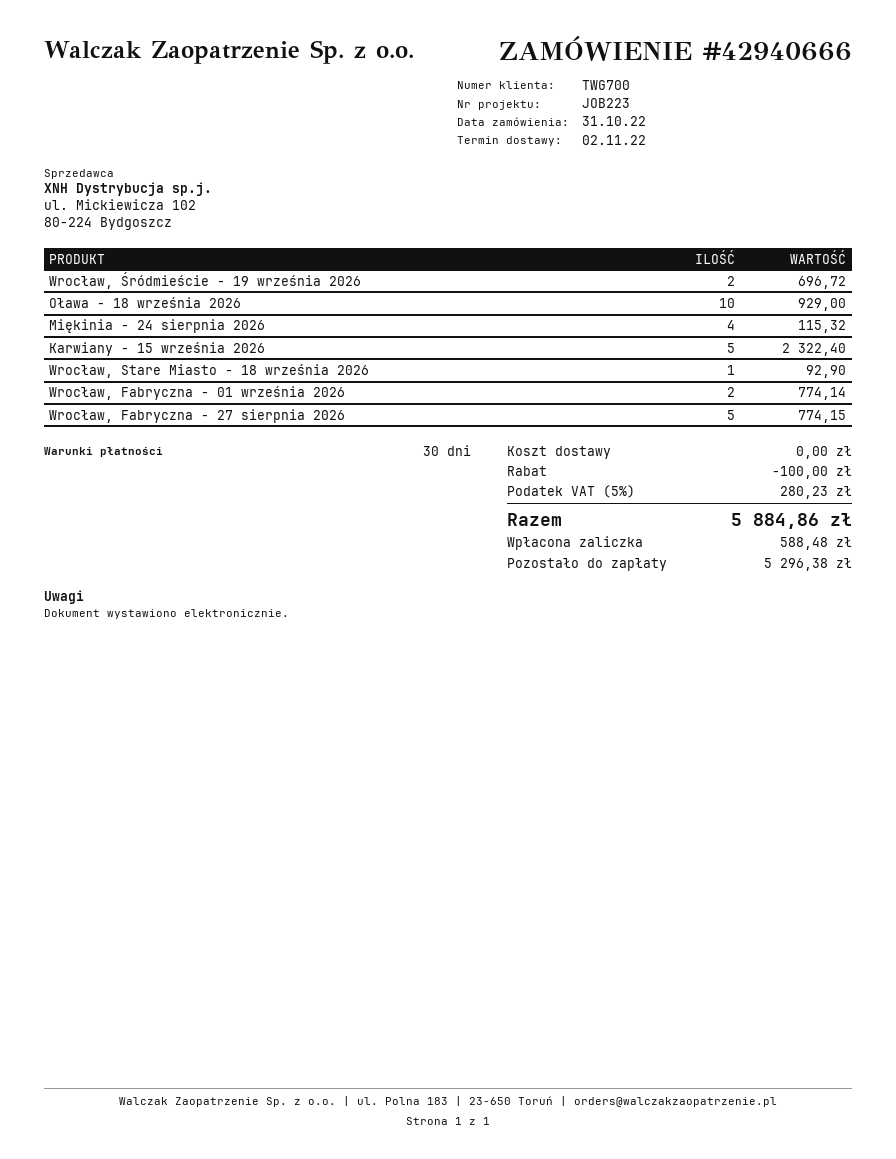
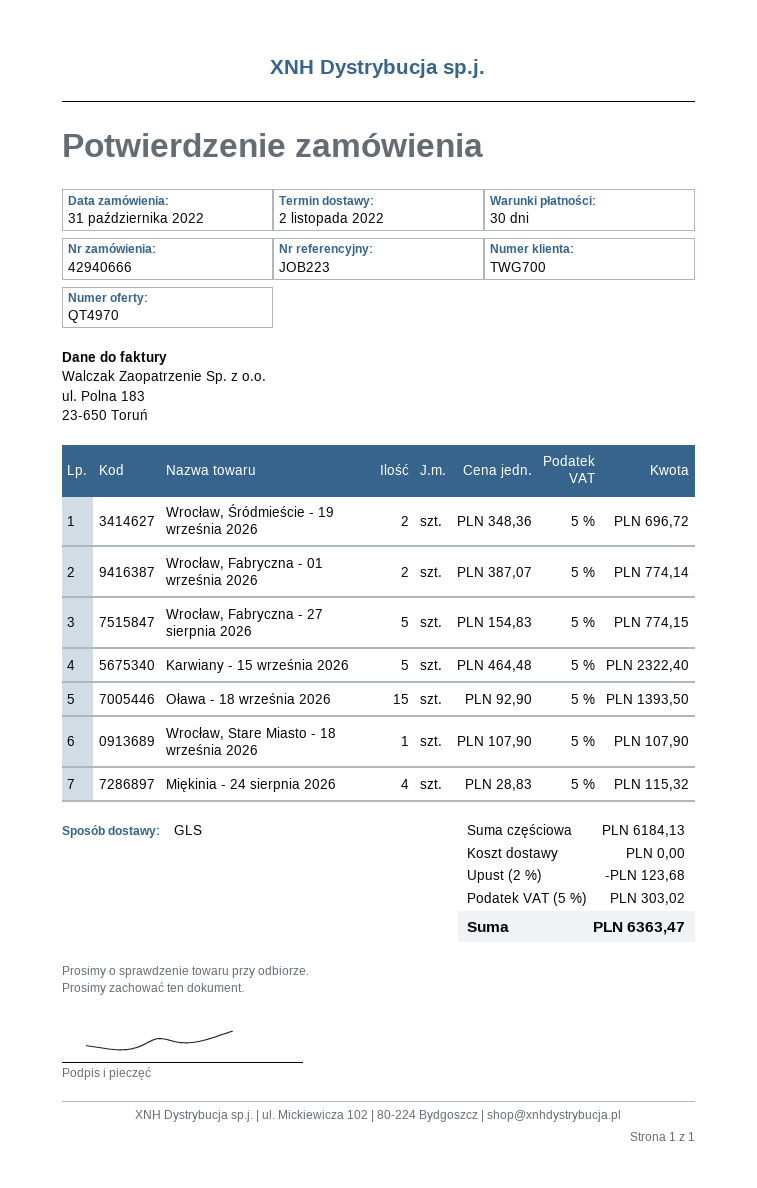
Oława - 18 września 2026: 10 for 929.00 -> 15 for 1393.50
Wrocław, Stare Miasto - 18 września 2026: 1 for 92.90 -> 1 for 107.90
discount: 100.00 -> 123.68
tax: 5% = 280.23 -> 5% = 303.02
total: 5884.86 -> 6363.47

